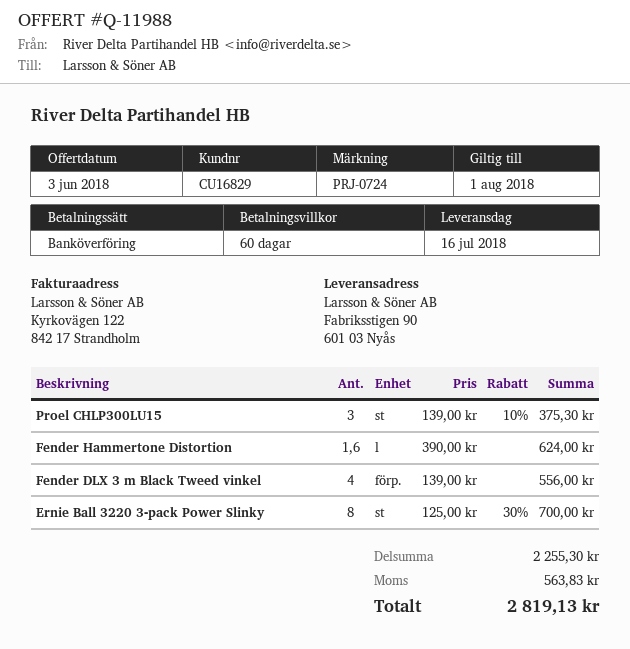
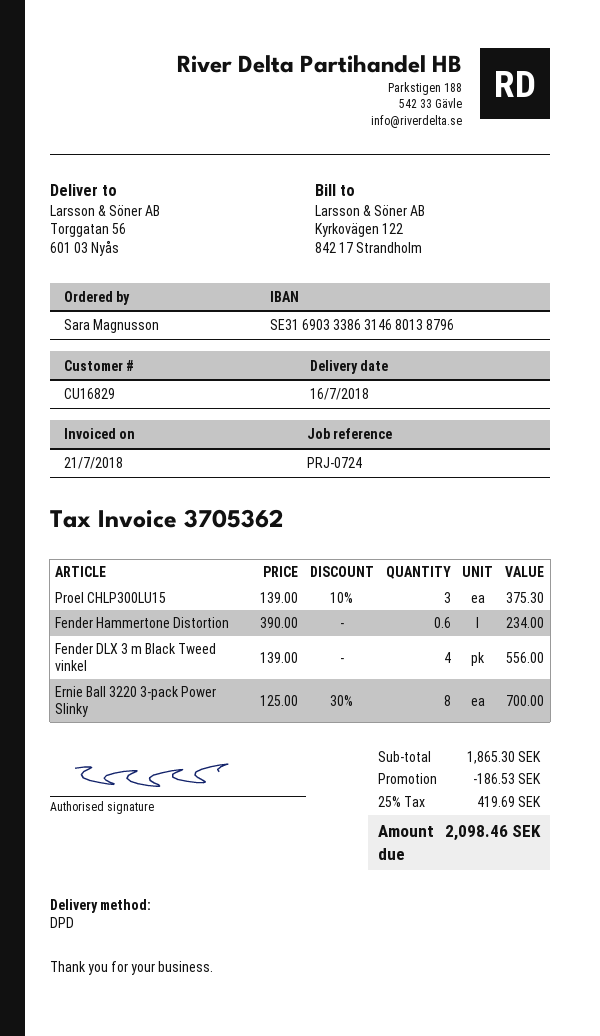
ship to: Fabriksstigen 90, 601 03 Nyås -> Torggatan 56, 601 03 Nyås
Fender Hammertone Distortion: 1.6 x 390.00 = 624.00 -> 0.6 x 390.00 = 234.00
subtotal: 2255.30 -> 1865.30
discount: none -> 186.53
tax: 563.83 -> 419.69
total: 2819.13 -> 2098.46

